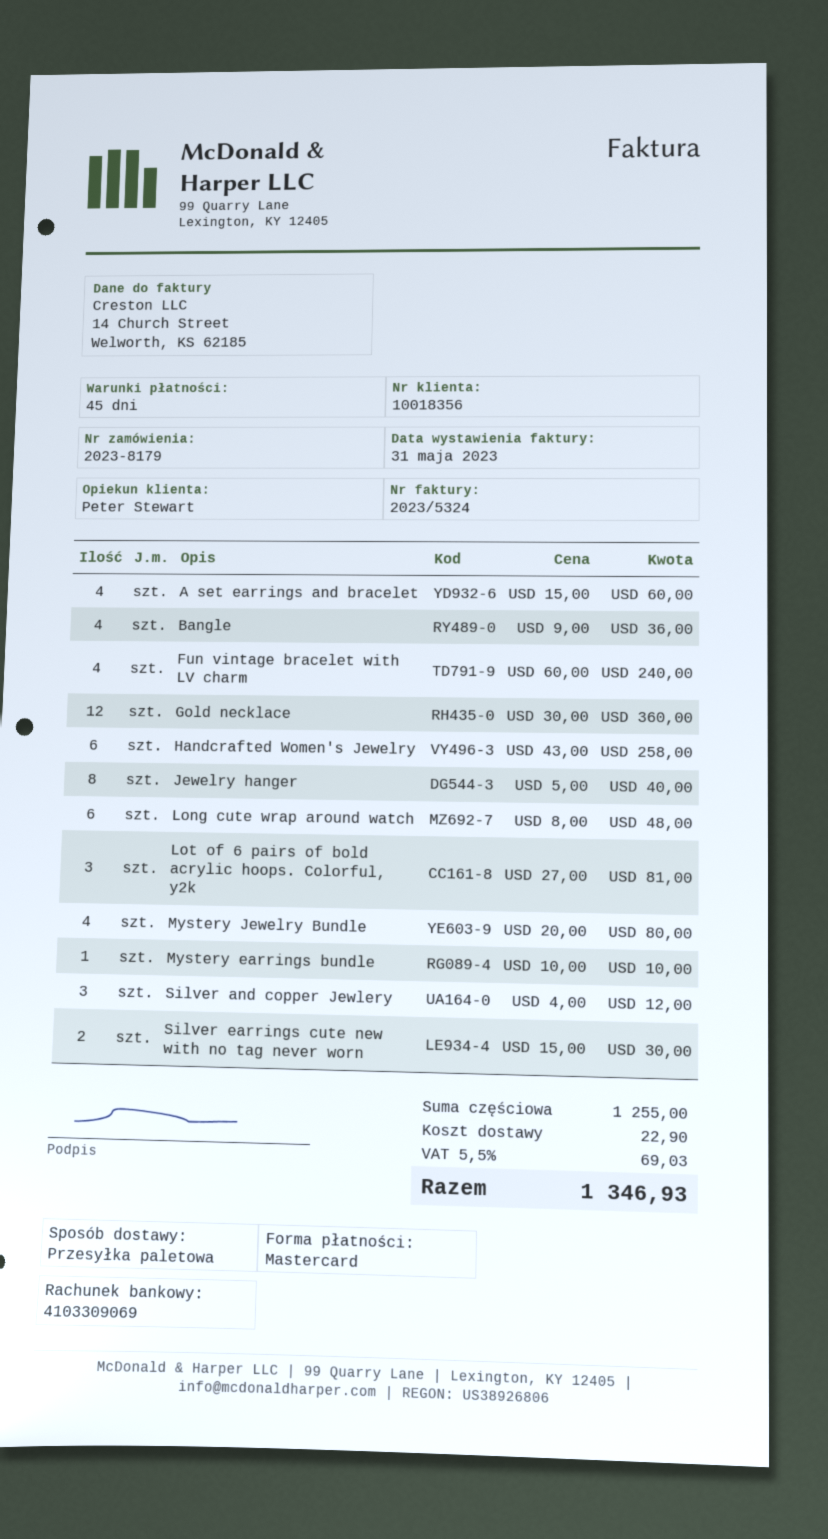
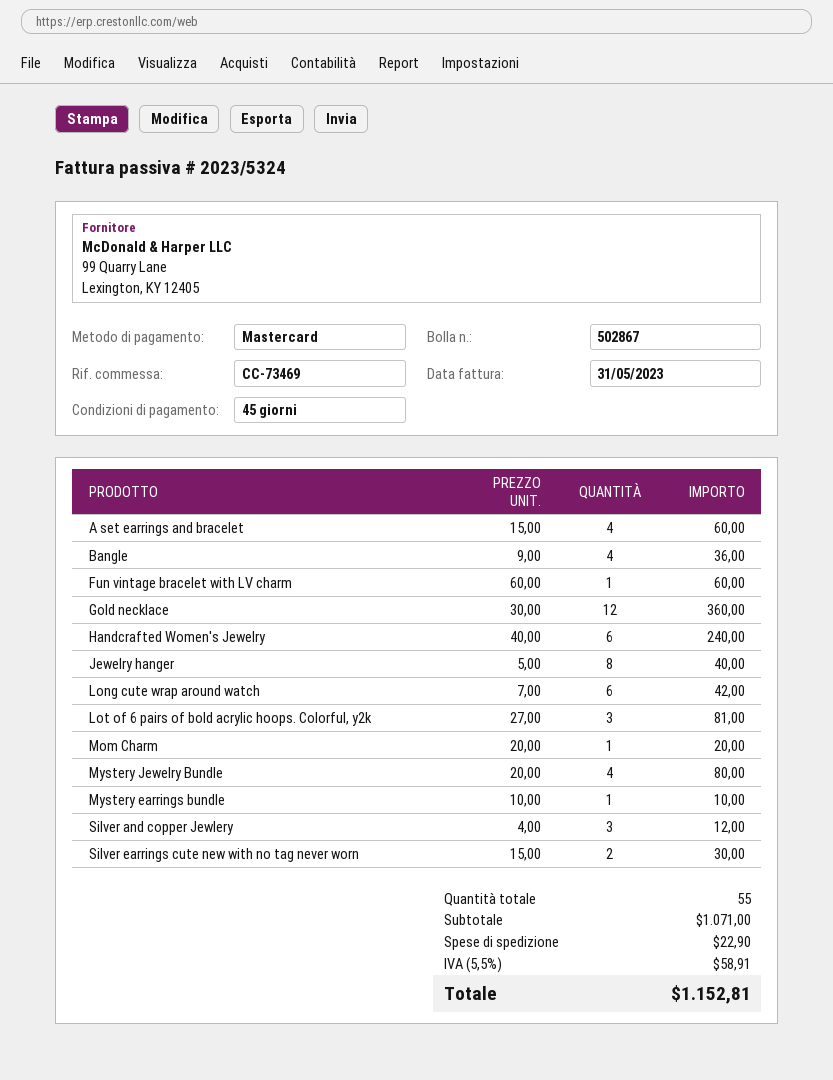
Fun vintage bracelet with LV charm: 4 x 60.00 = 240.00 -> 1 x 60.00 = 60.00
Handcrafted Women's Jewelry: 6 x 43.00 = 258.00 -> 6 x 40.00 = 240.00
Long cute wrap around watch: 6 x 8.00 = 48.00 -> 6 x 7.00 = 42.00
Mom Charm: none -> 1 x 20.00 = 20.00
subtotal: 1255.00 -> 1071.00
tax: 5.5% = 69.03 -> 5.5% = 58.91
total: 1346.93 -> 1152.81

